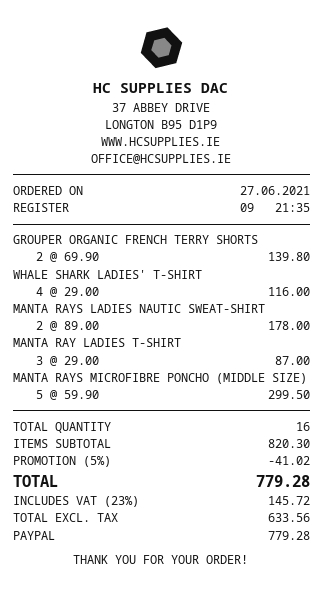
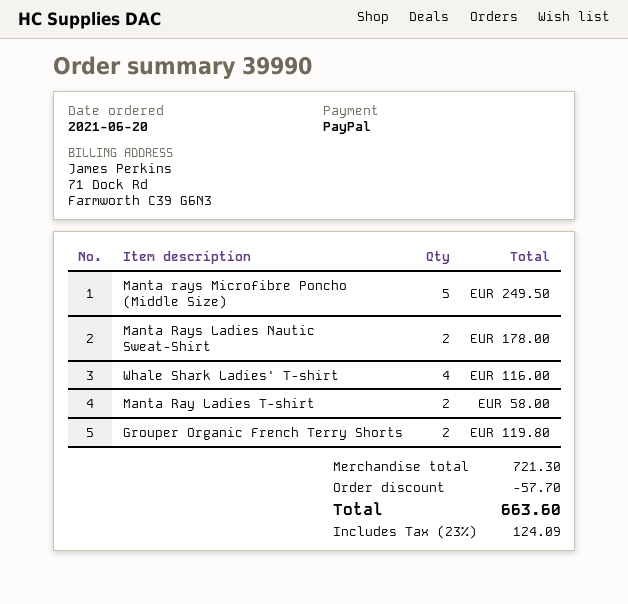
order date: 2021-06-27 -> 2021-06-20
GROUPER ORGANIC FRENCH TERRY SHORTS: 2 for 139.80 -> 2 for 119.80
MANTA RAY LADIES T-SHIRT: 3 for 87.00 -> 2 for 58.00
MANTA RAYS MICROFIBRE PONCHO (MIDDLE SIZE): 5 for 299.50 -> 5 for 249.50
subtotal: 820.30 -> 721.30
discount: 41.02 -> 57.70
tax: 23% = 145.72 -> 23% = 124.09
total: 779.28 -> 663.60

